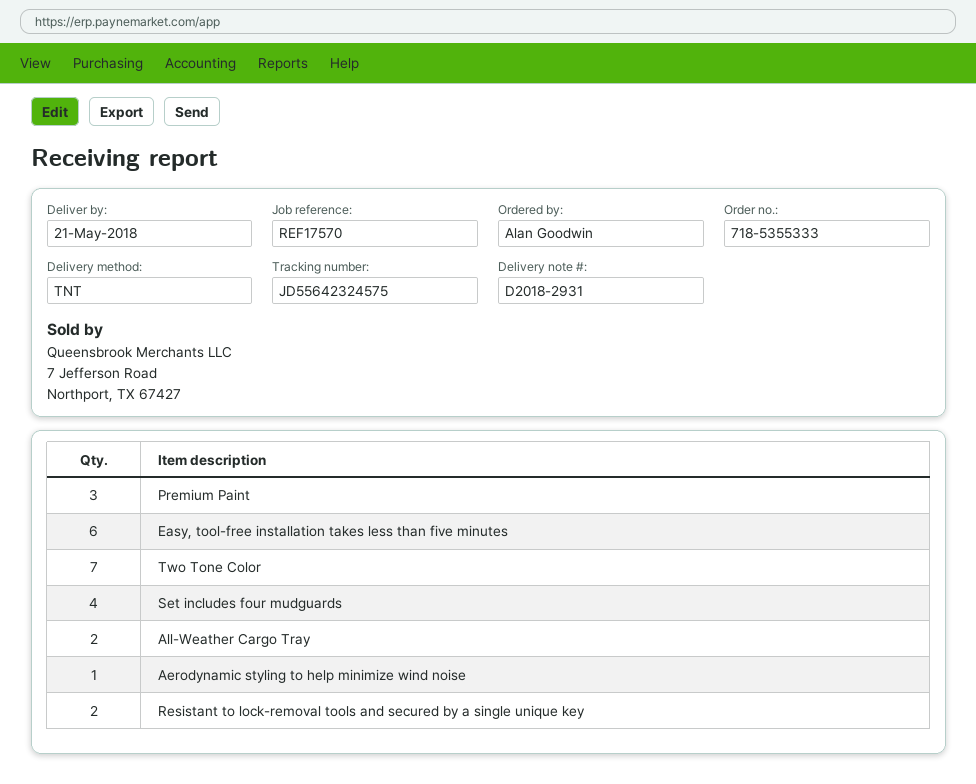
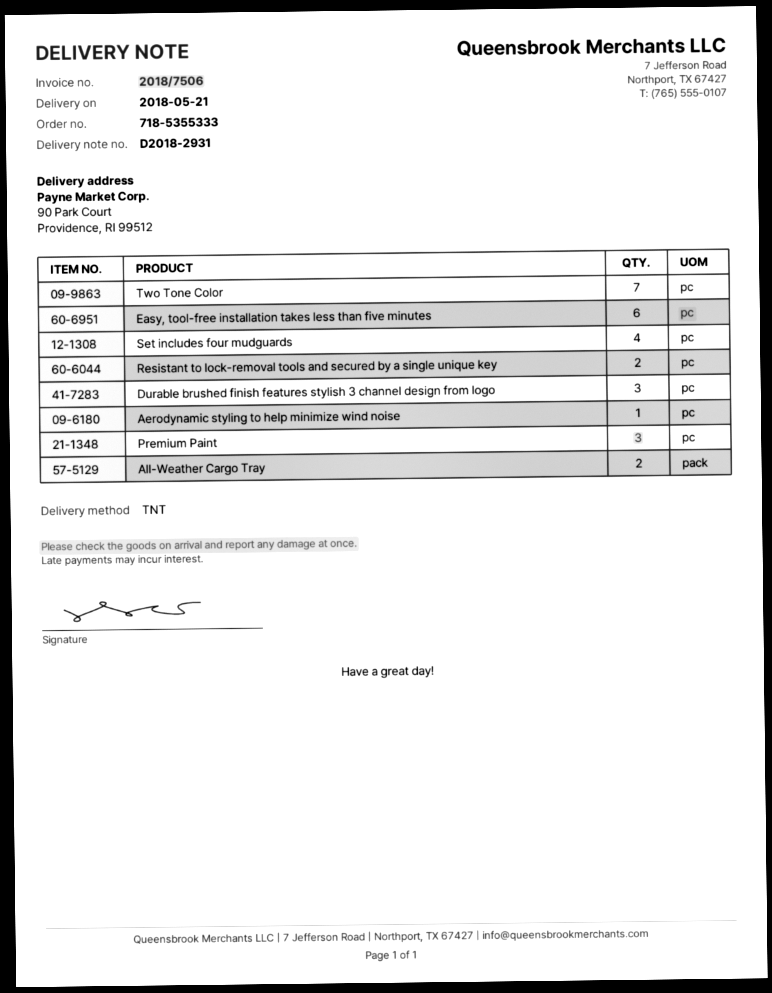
Durable brushed finish features stylish 3 channel design from logo: none -> 3

